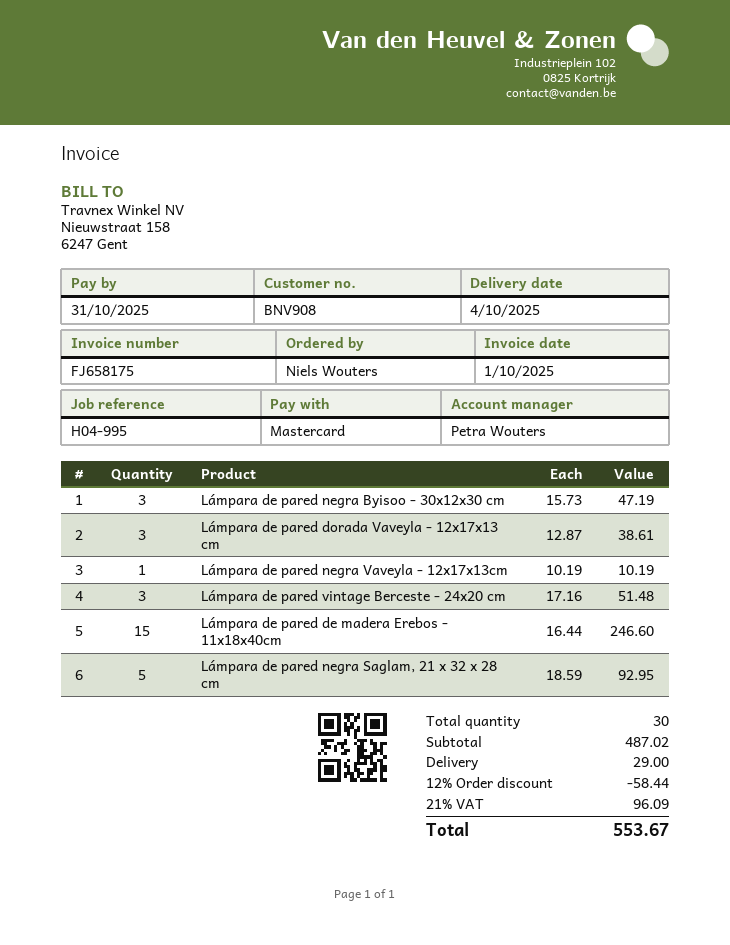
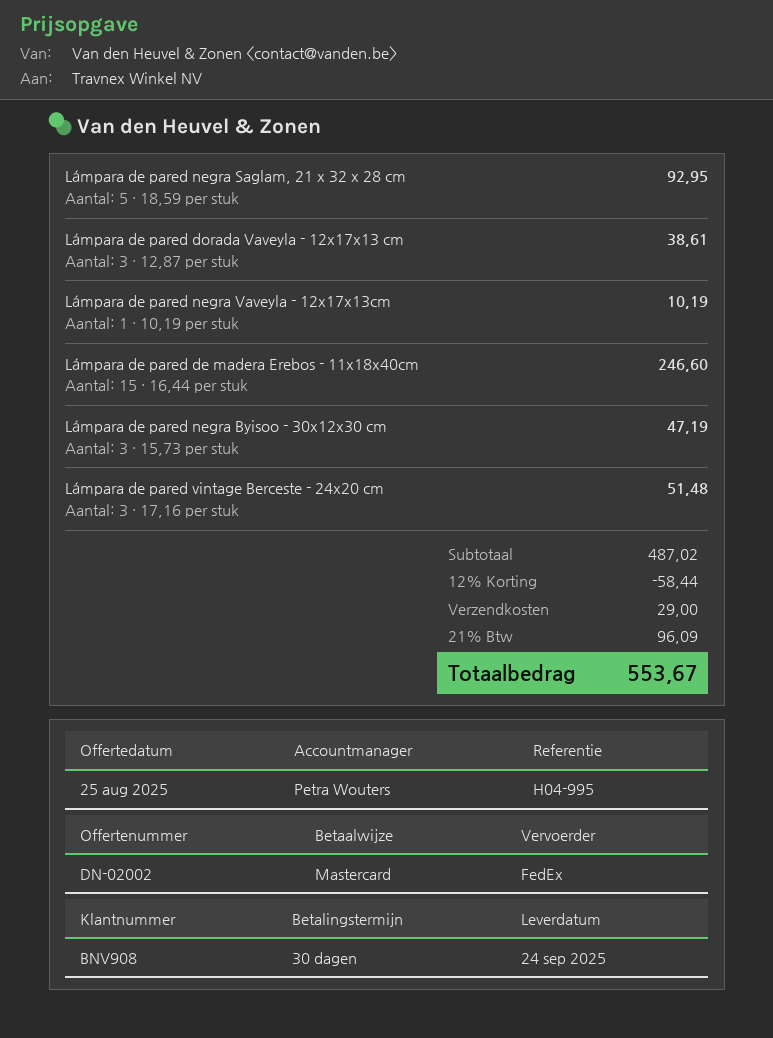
delivery date: 2025-10-04 -> 2025-09-24

